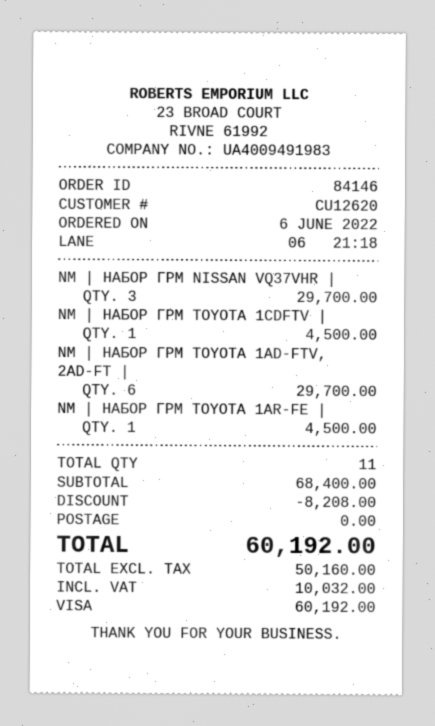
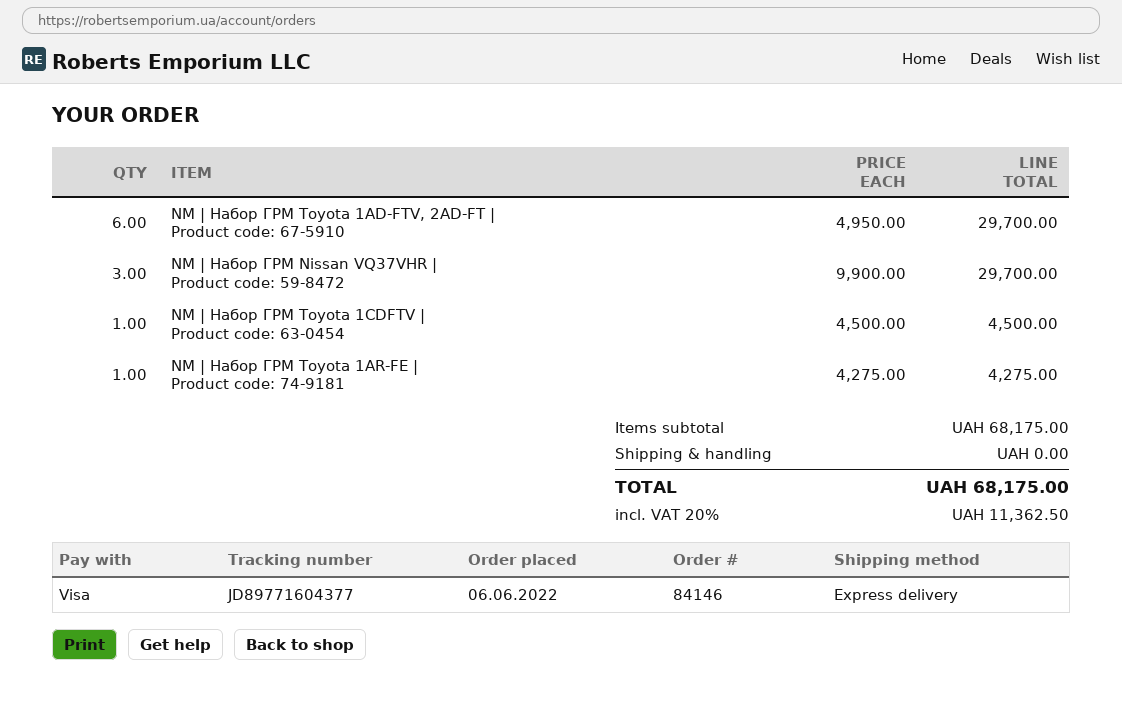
NM | НАБОР ГРМ TOYOTA 1AR-FE |: 1 for 4500.00 -> 1 for 4275.00
subtotal: 68400.00 -> 68175.00
discount: 8208.00 -> none
tax: 10032.00 -> 11362.50
total: 60192.00 -> 68175.00

